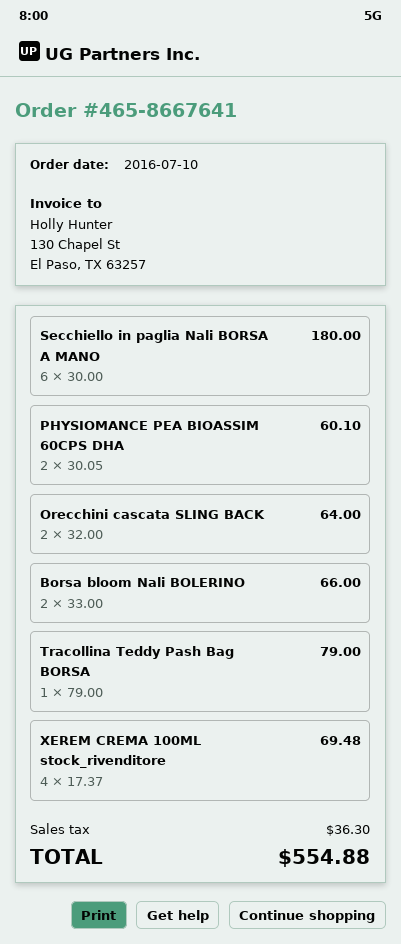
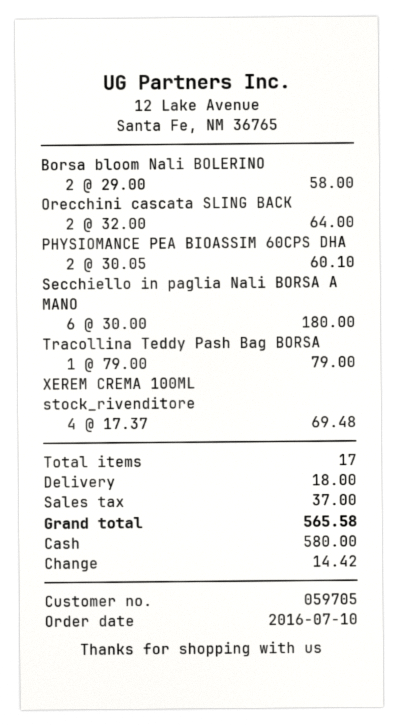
Borsa bloom Nali BOLERINO: 2 x 33.00 = 66.00 -> 2 x 29.00 = 58.00
shipping: none -> 18.00
tax: 36.30 -> 37.00
total: 554.88 -> 565.58

